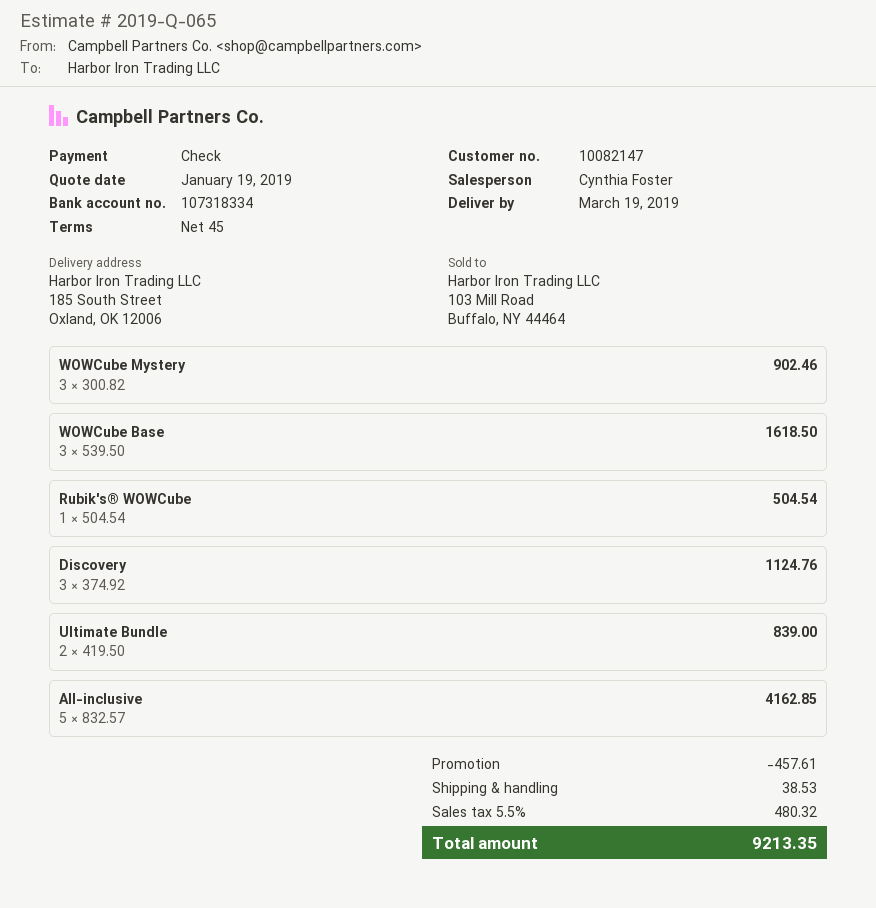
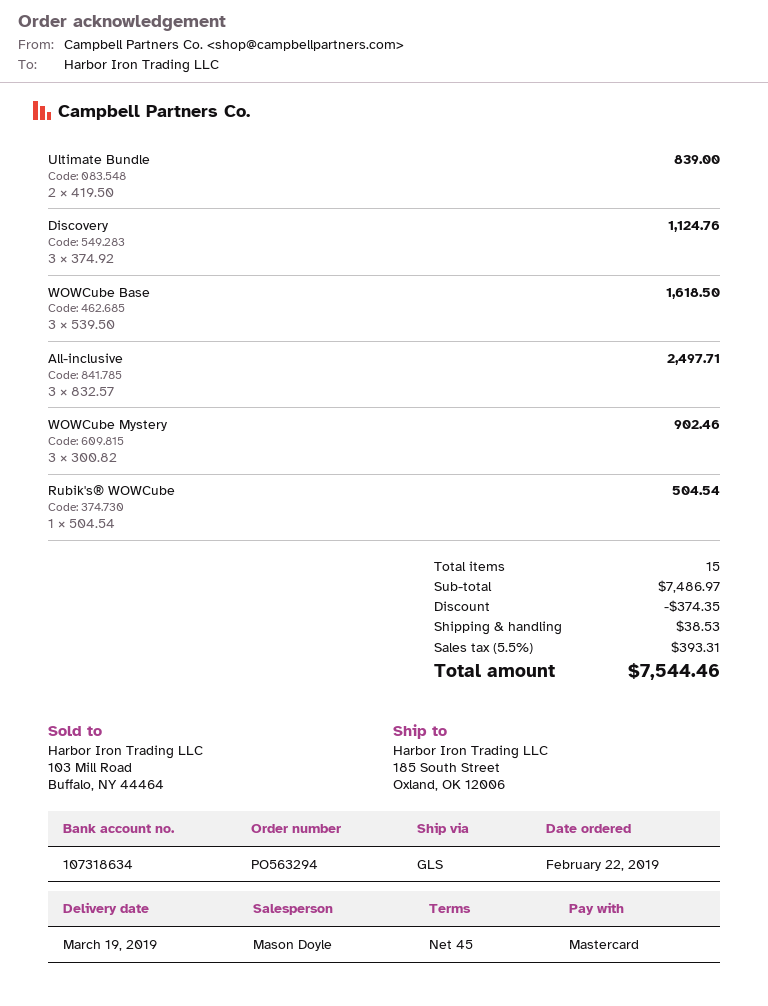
sales rep: Cynthia Foster -> Mason Doyle
payment method: cheque -> Mastercard
bank account: 107318334 -> 107318634
All-inclusive: 5 x 832.57 = 4162.85 -> 3 x 832.57 = 2497.71
discount: 457.61 -> 374.35
tax: 5.5% = 480.32 -> 5.5% = 393.31
total: 9213.35 -> 7544.46

